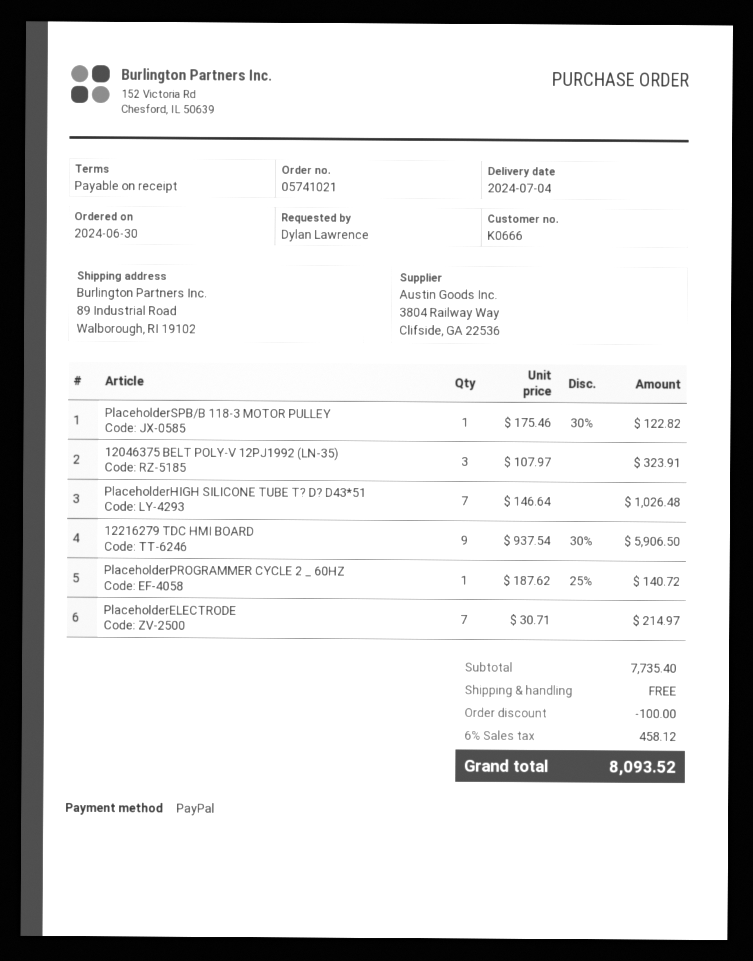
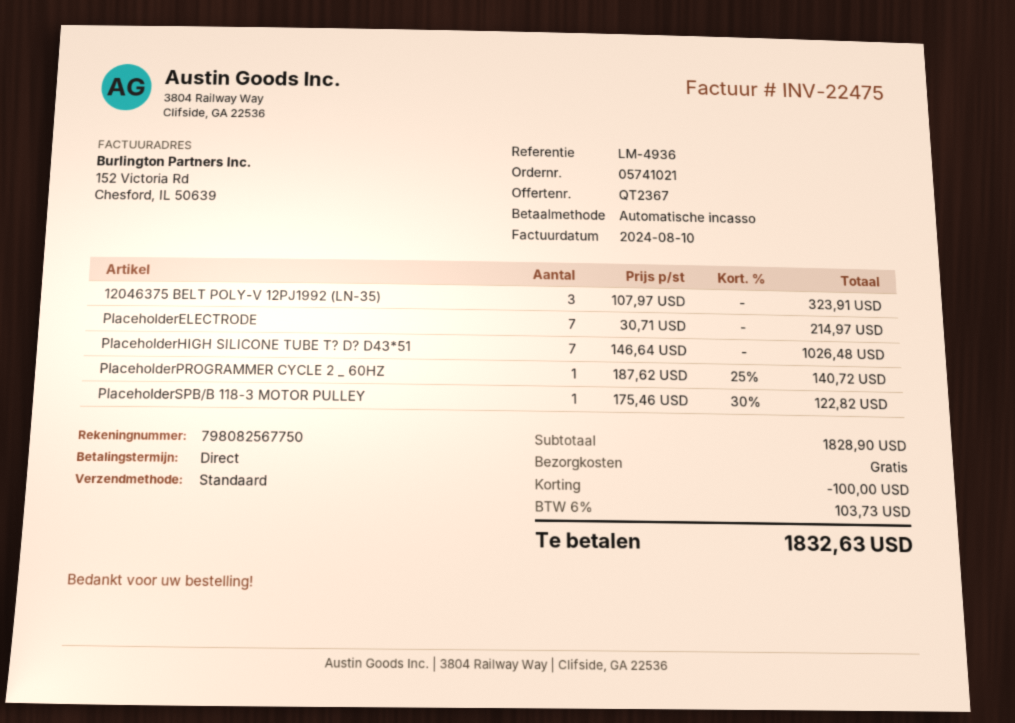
payment method: PayPal -> direct debit
12216279 TDC HMI BOARD: 9 x 937.54 - 30% = 5906.50 -> none
subtotal: 7735.40 -> 1828.90
tax: 6% = 458.12 -> 6% = 103.73
total: 8093.52 -> 1832.63

